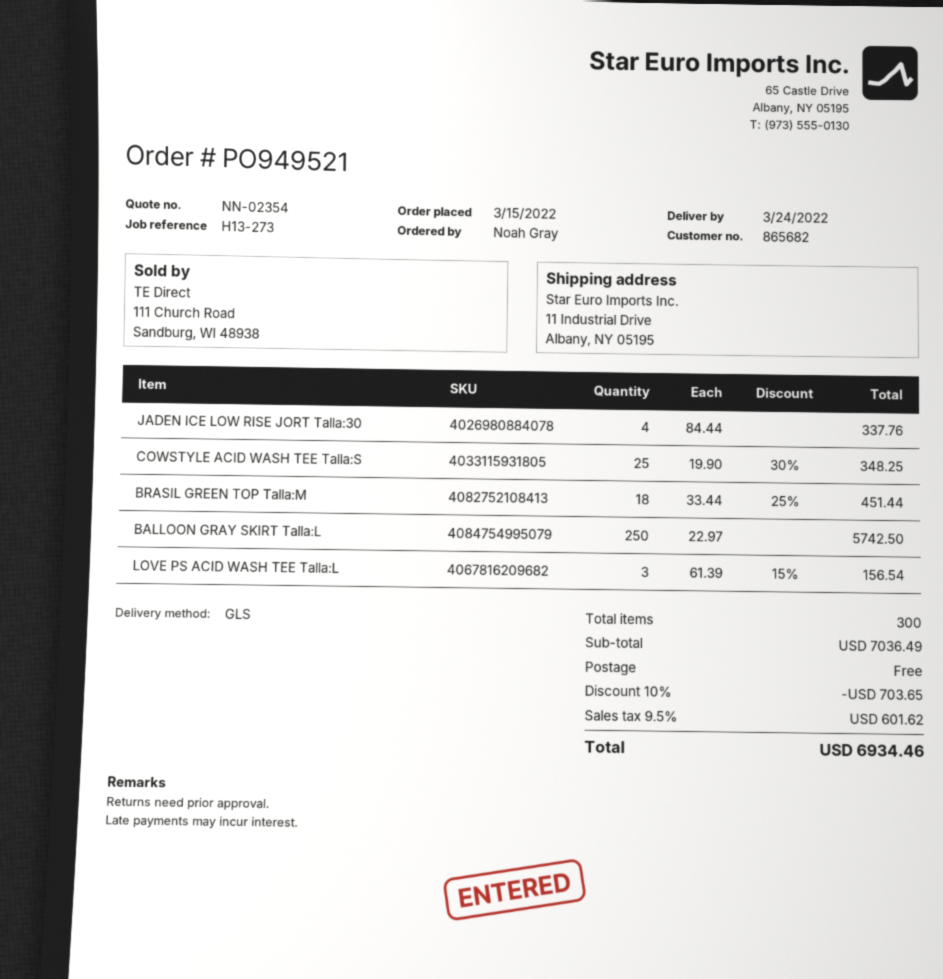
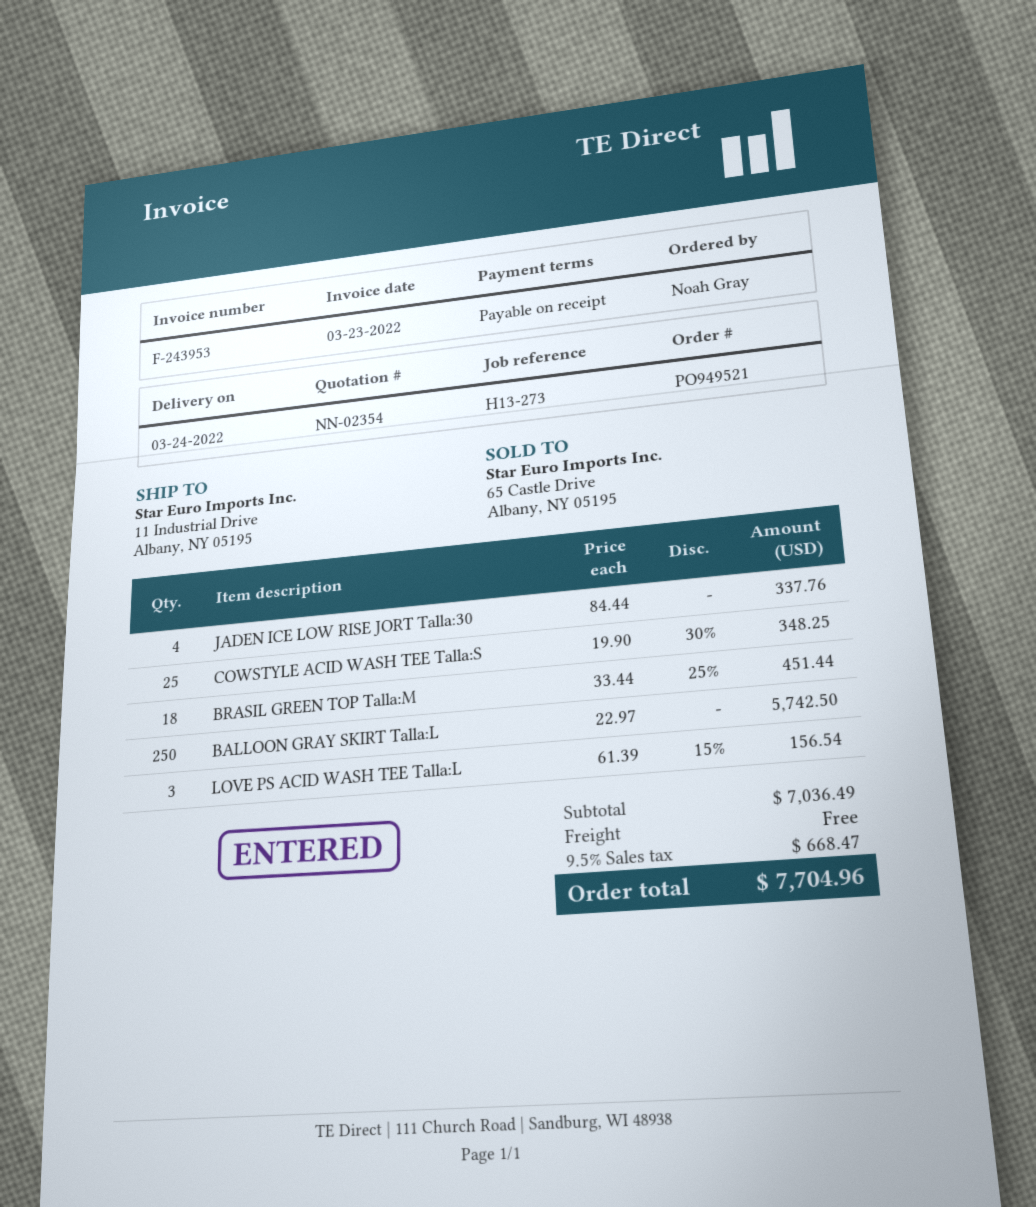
discount: 10% = 703.65 -> none
tax: 9.5% = 601.62 -> 9.5% = 668.47
total: 6934.46 -> 7704.96

